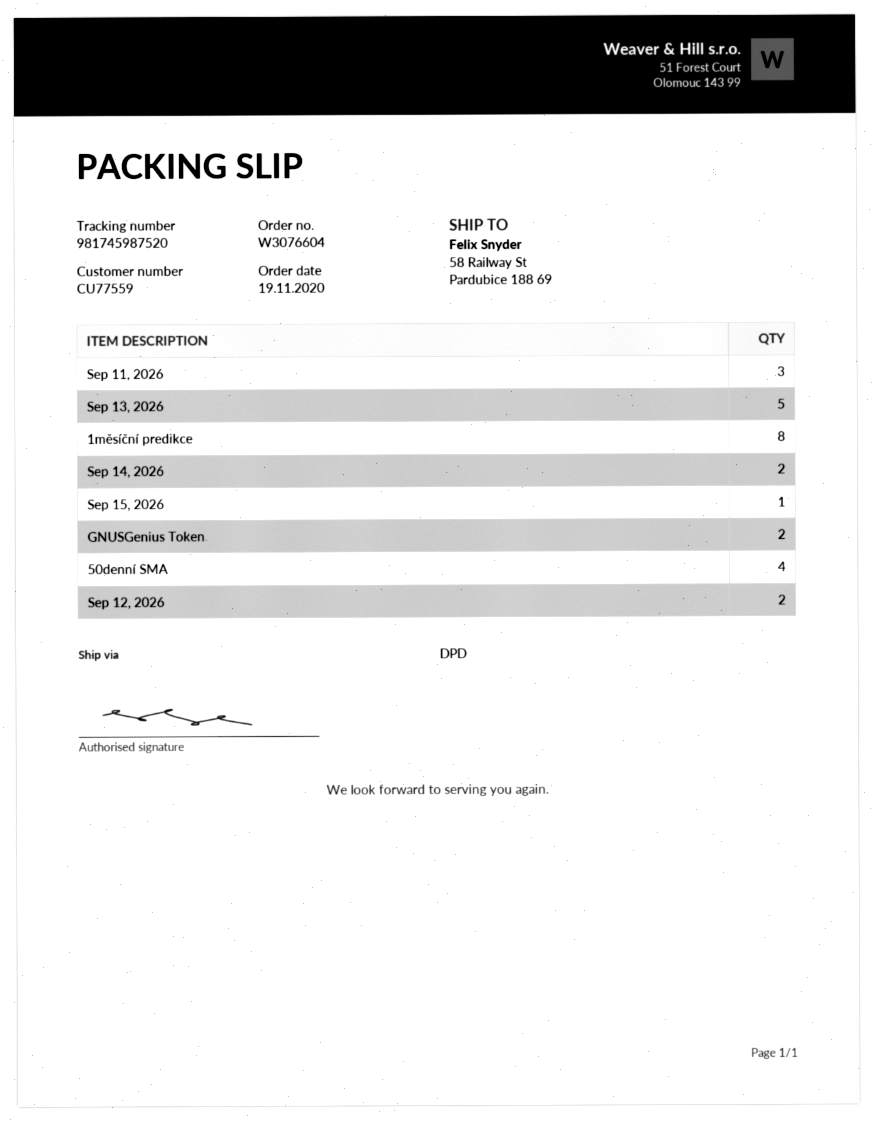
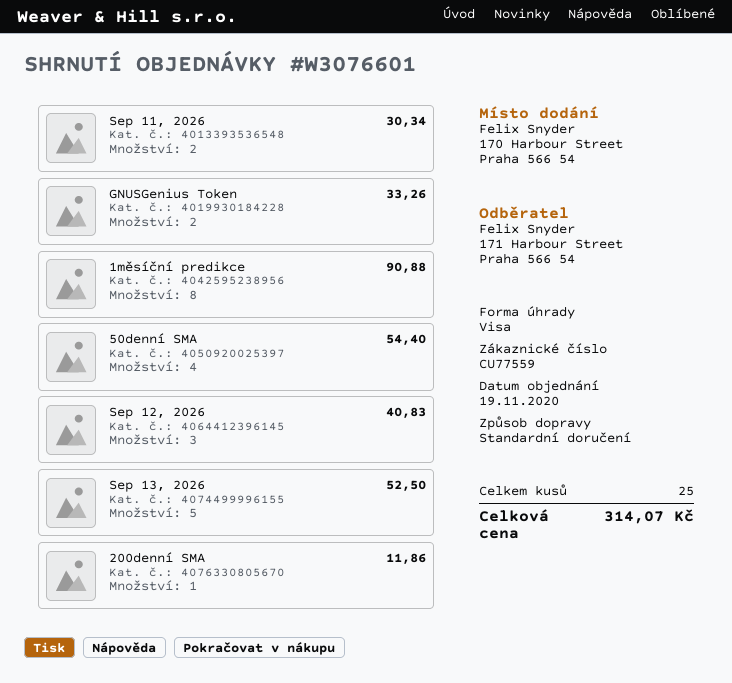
order number: W3076604 -> W3076601
shipping method: DPD -> standard
ship to: 58 Railway St, Pardubice 188 69 -> 170 Harbour Street, Praha 566 54
Sep 11, 2026: 3 -> 2
Sep 14, 2026: 2 -> none
Sep 15, 2026: 1 -> none
Sep 12, 2026: 2 -> 3
200denní SMA: none -> 1

